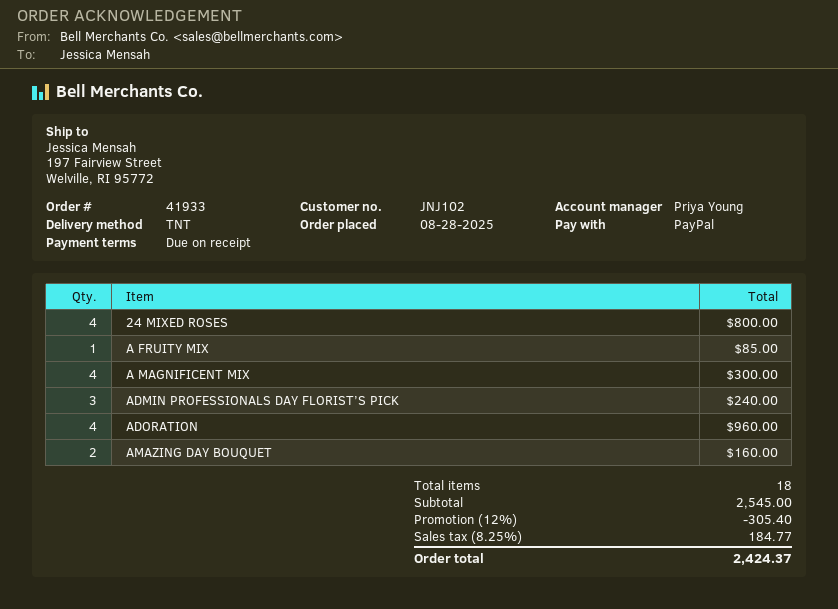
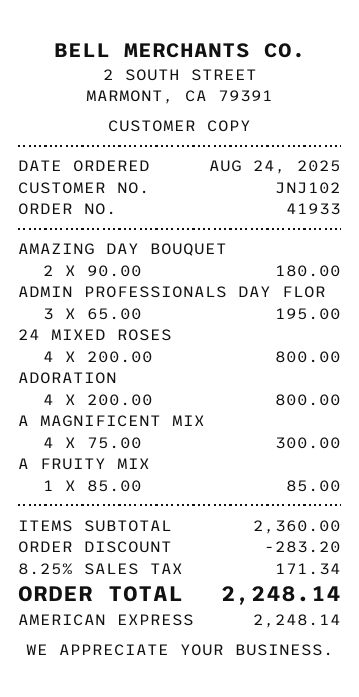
order date: 2025-08-28 -> 2025-08-24
payment method: PayPal -> American Express
ADMIN PROFESSIONALS DAY FLORIST’S PICK: 3 for 240.00 -> 3 for 195.00
ADORATION: 4 for 960.00 -> 4 for 800.00
AMAZING DAY BOUQUET: 2 for 160.00 -> 2 for 180.00
subtotal: 2545.00 -> 2360.00
discount: 305.40 -> 283.20
tax: 8.25% = 184.77 -> 8.25% = 171.34
total: 2424.37 -> 2248.14

